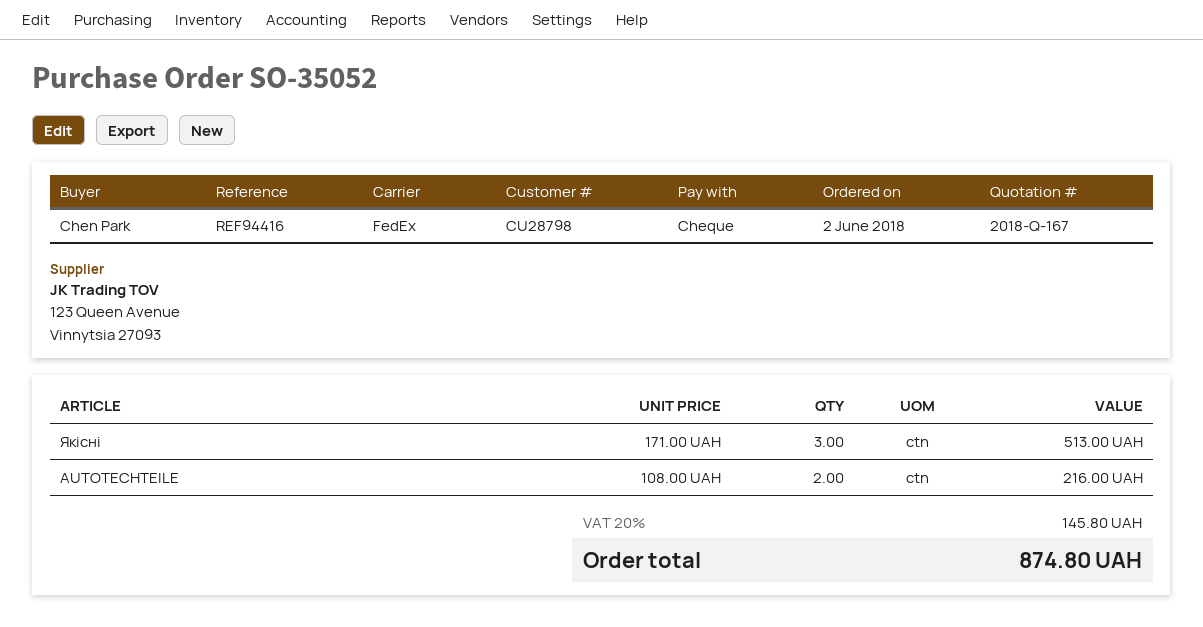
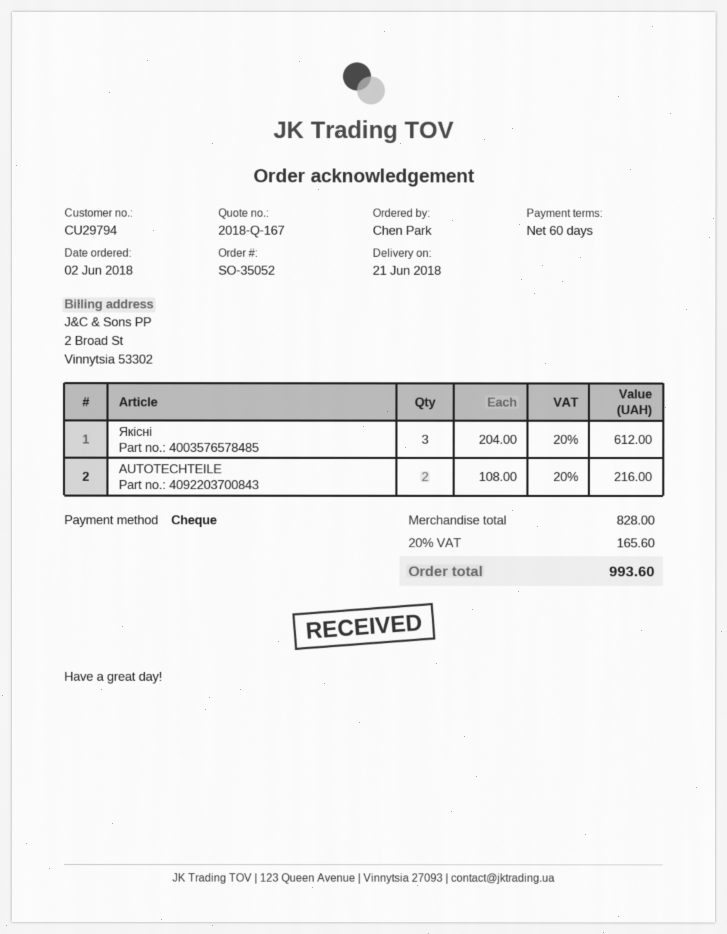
customer number: CU28798 -> CU29794
Якісні: 3 x 171.00 = 513.00 -> 3 x 204.00 = 612.00
tax: 20% = 145.80 -> 20% = 165.60
total: 874.80 -> 993.60

